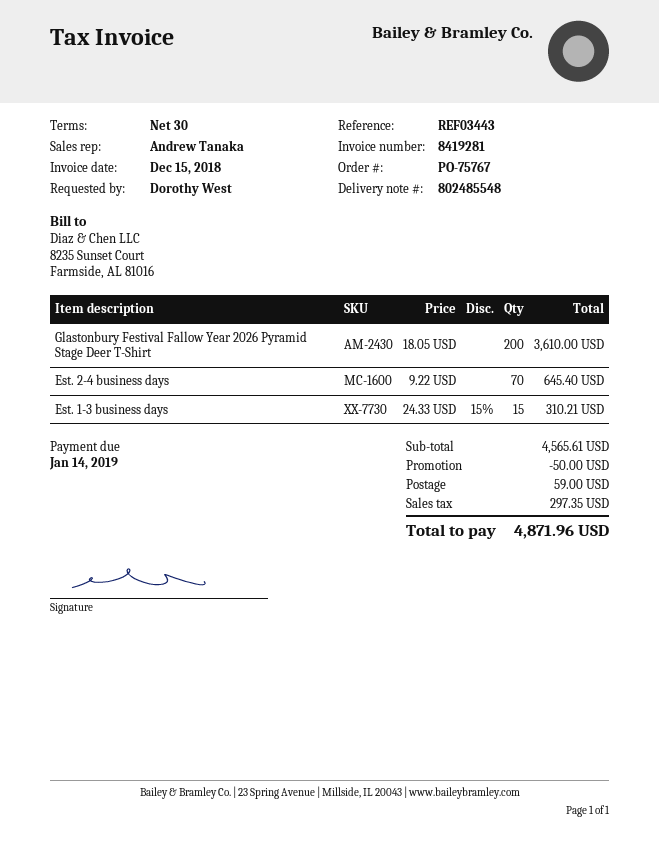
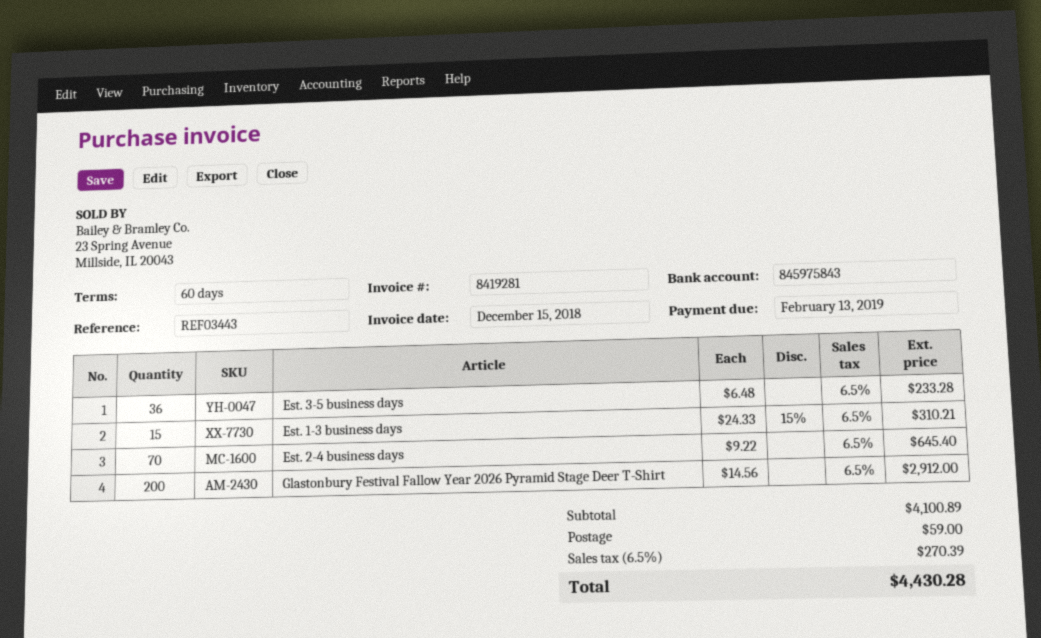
payment terms: 30 days -> 60 days
due date: 2019-01-14 -> 2019-02-13
Glastonbury Festival Fallow Year 2026 Pyramid Stage Deer T-Shirt: 200 x 18.05 = 3610.00 -> 200 x 14.56 = 2912.00
Est. 3-5 business days: none -> 36 x 6.48 = 233.28
subtotal: 4565.61 -> 4100.89
discount: 50.00 -> none
tax: 297.35 -> 270.39
total: 4871.96 -> 4430.28

